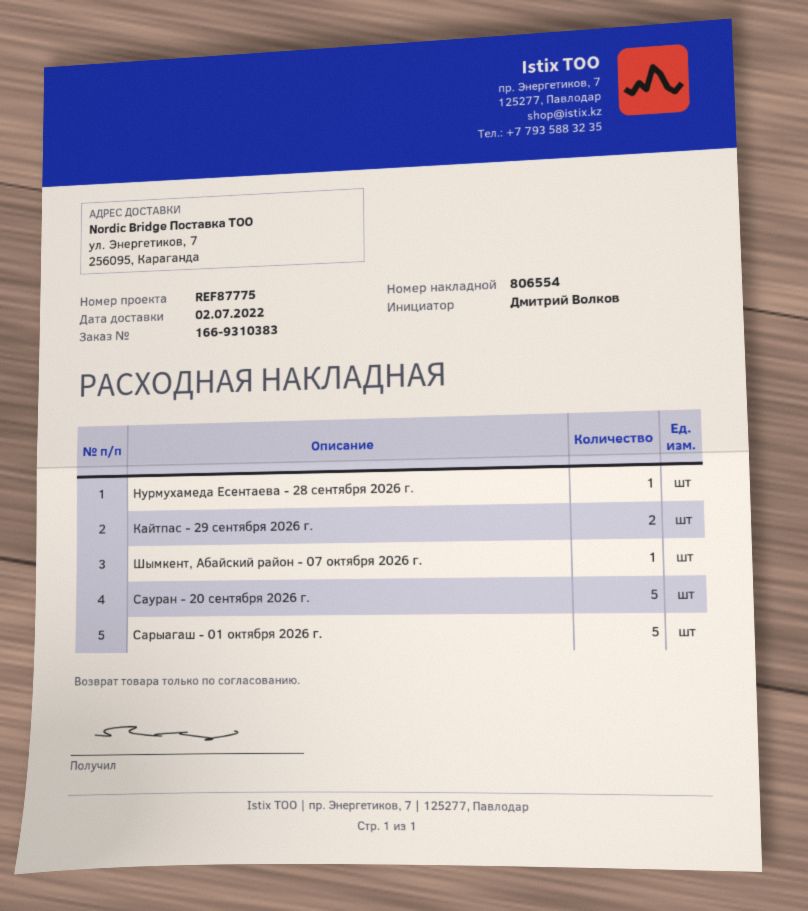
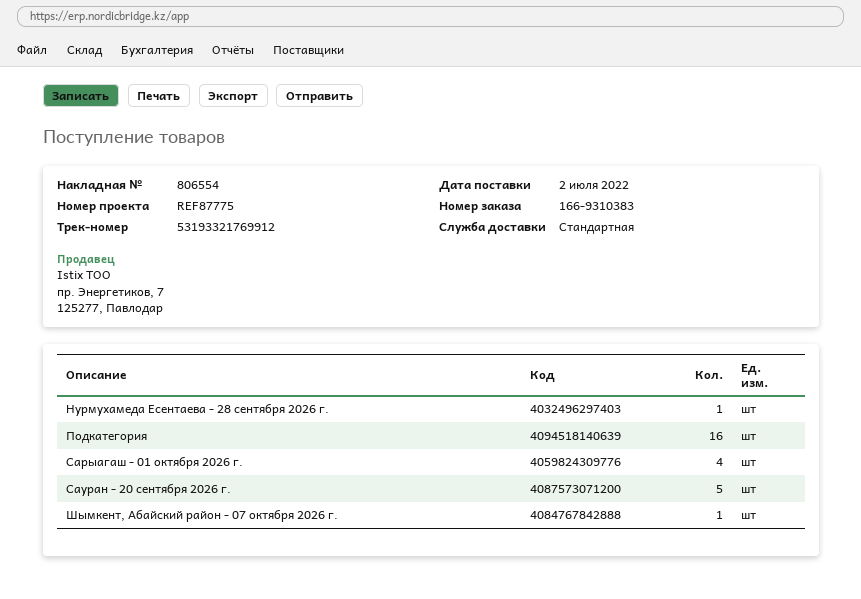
Кайтпас - 29 сентября 2026 г.: 2 -> none
Сарыагаш - 01 октября 2026 г.: 5 -> 4
Подкатегория: none -> 16

